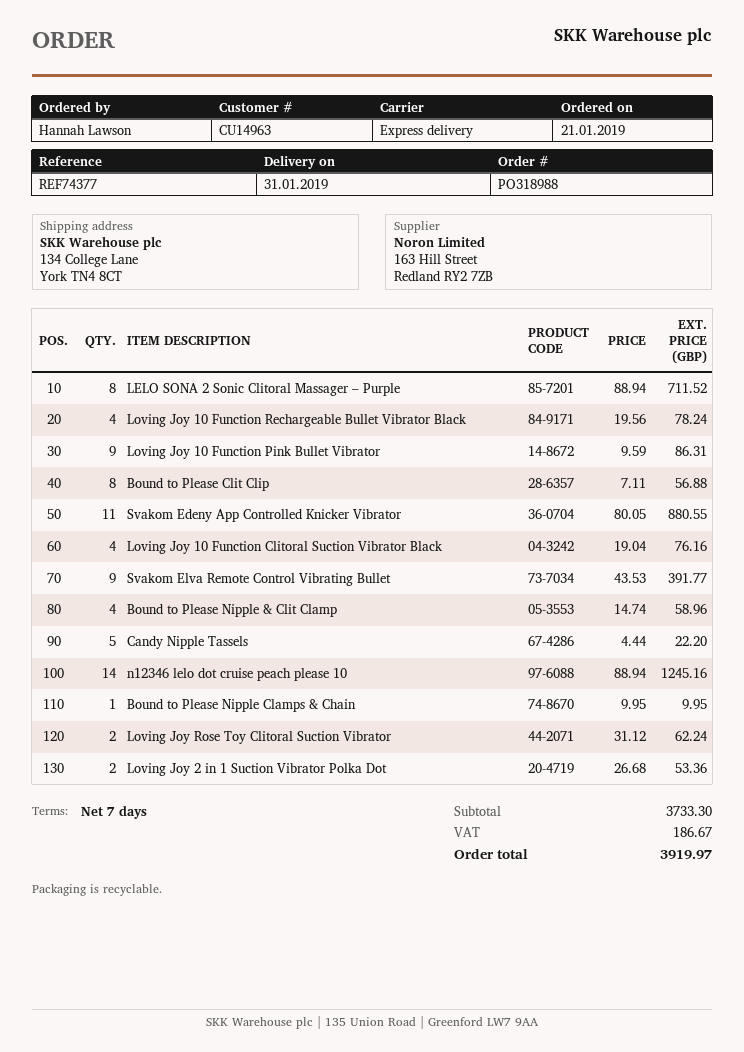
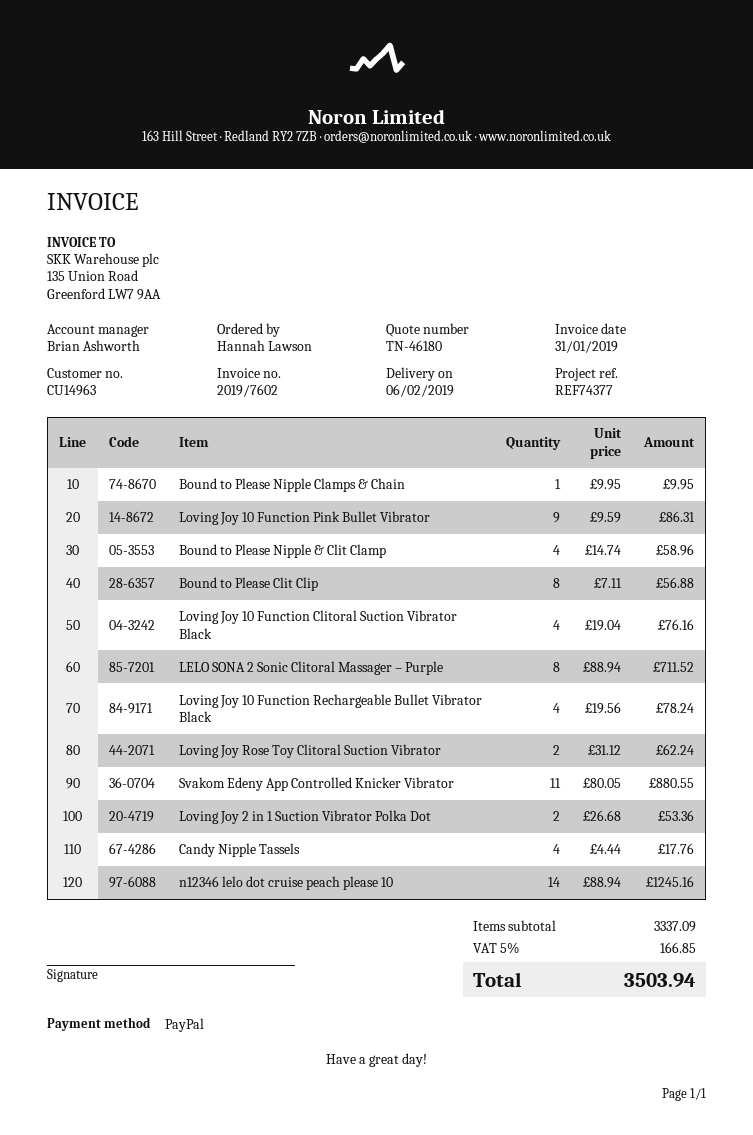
delivery date: 2019-01-31 -> 2019-02-06
Svakom Elva Remote Control Vibrating Bullet: 9 x 43.53 = 391.77 -> none
Candy Nipple Tassels: 5 x 4.44 = 22.20 -> 4 x 4.44 = 17.76
subtotal: 3733.30 -> 3337.09
tax: 186.67 -> 166.85
total: 3919.97 -> 3503.94

